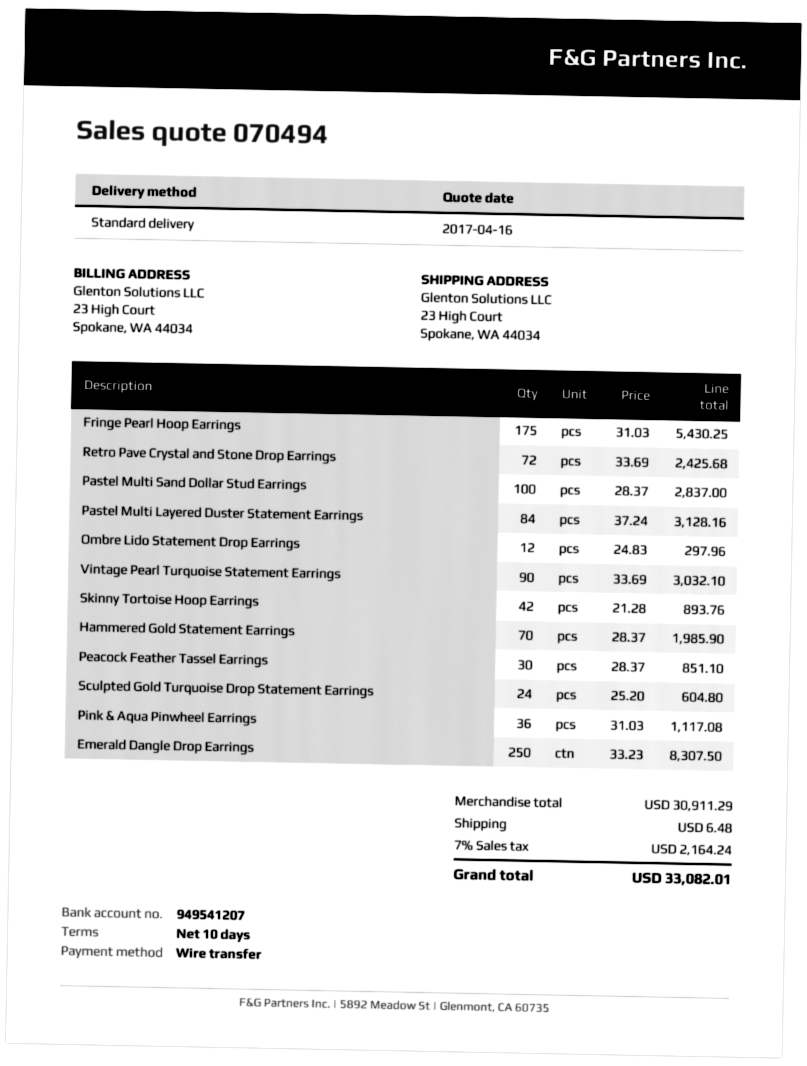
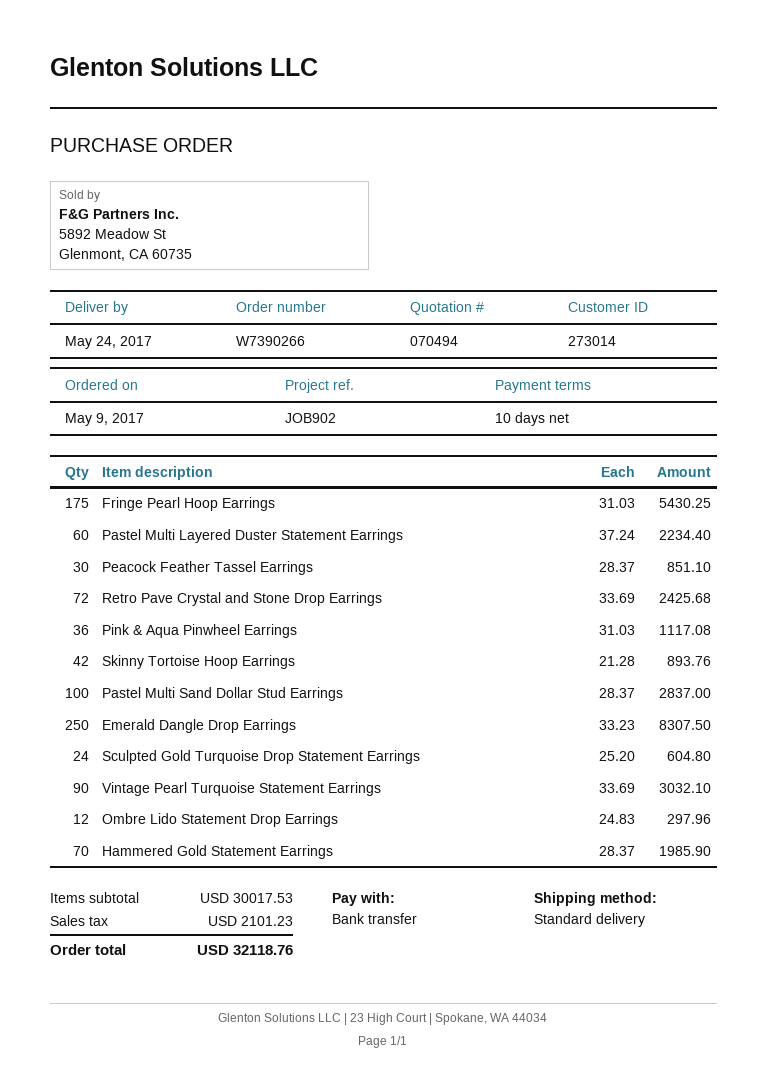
Pastel Multi Layered Duster Statement Earrings: 84 x 37.24 = 3128.16 -> 60 x 37.24 = 2234.40
subtotal: 30911.29 -> 30017.53
shipping: 6.48 -> none
tax: 2164.24 -> 2101.23
total: 33082.01 -> 32118.76

